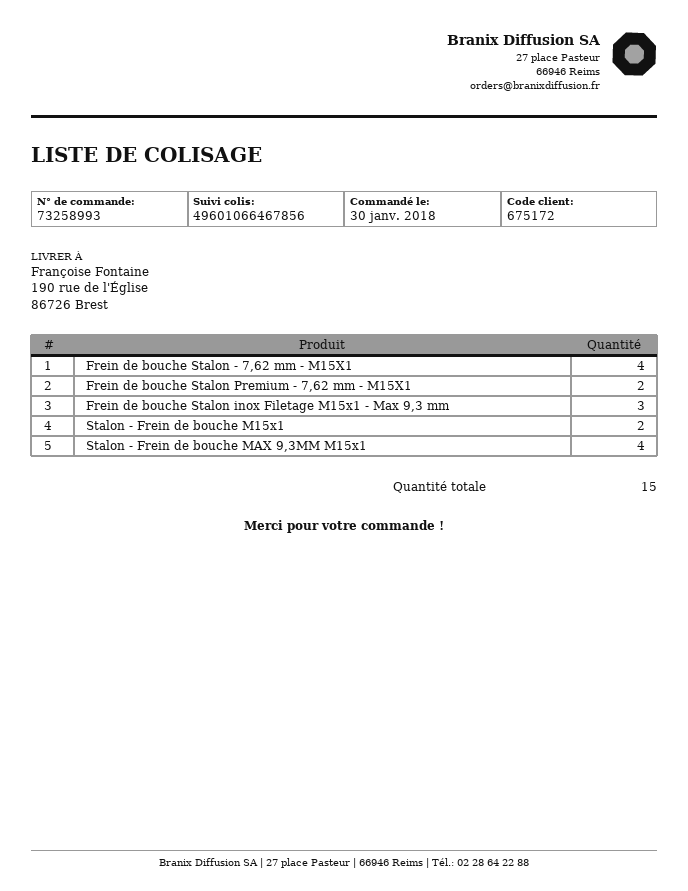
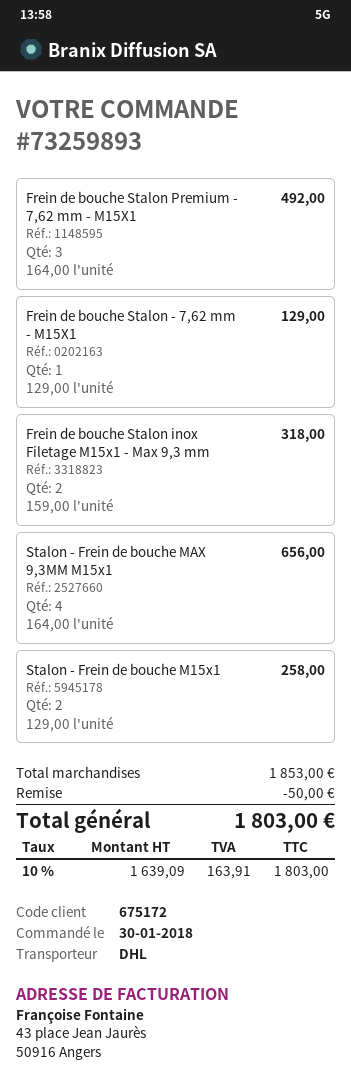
order number: 73258993 -> 73259893
Frein de bouche Stalon - 7,62 mm - M15X1: 4 -> 1
Frein de bouche Stalon Premium - 7,62 mm - M15X1: 2 -> 3
Frein de bouche Stalon inox Filetage M15x1 - Max 9,3 mm: 3 -> 2

